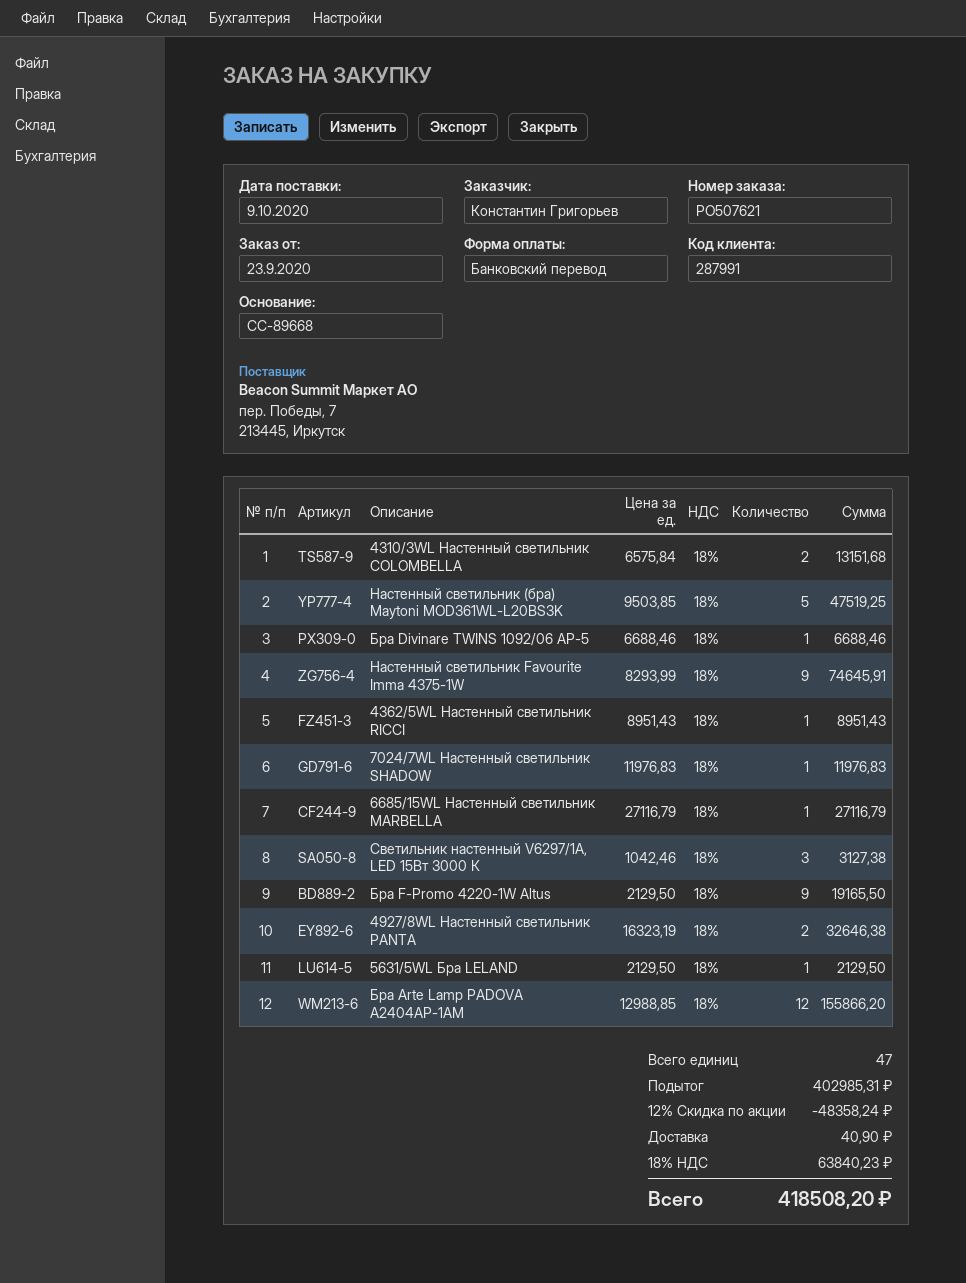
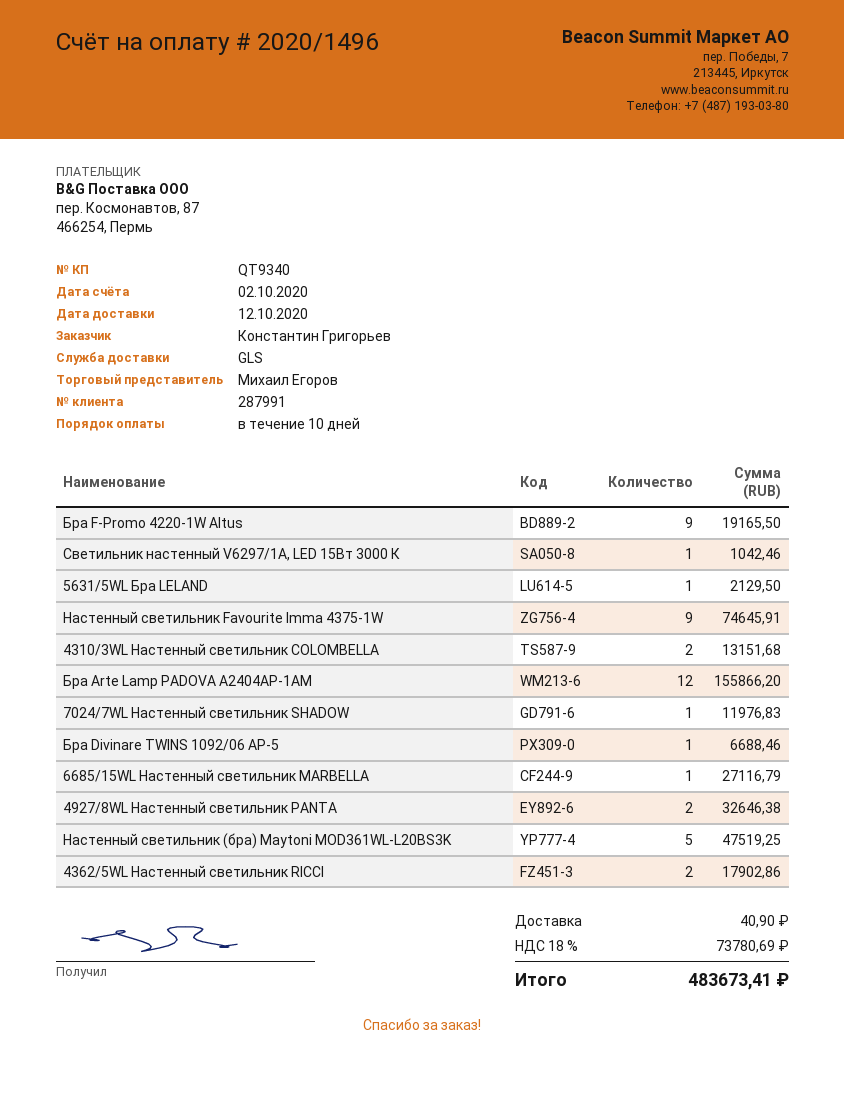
delivery date: 2020-10-09 -> 2020-10-12
4362/5WL Настенный светильник RICCI: 1 for 8951.43 -> 2 for 17902.86
Светильник настенный V6297/1A, LED 15Вт 3000 К: 3 for 3127.38 -> 1 for 1042.46
discount: 12% = 48358.24 -> none
tax: 18% = 63840.23 -> 18% = 73780.69
total: 418508.20 -> 483673.41

